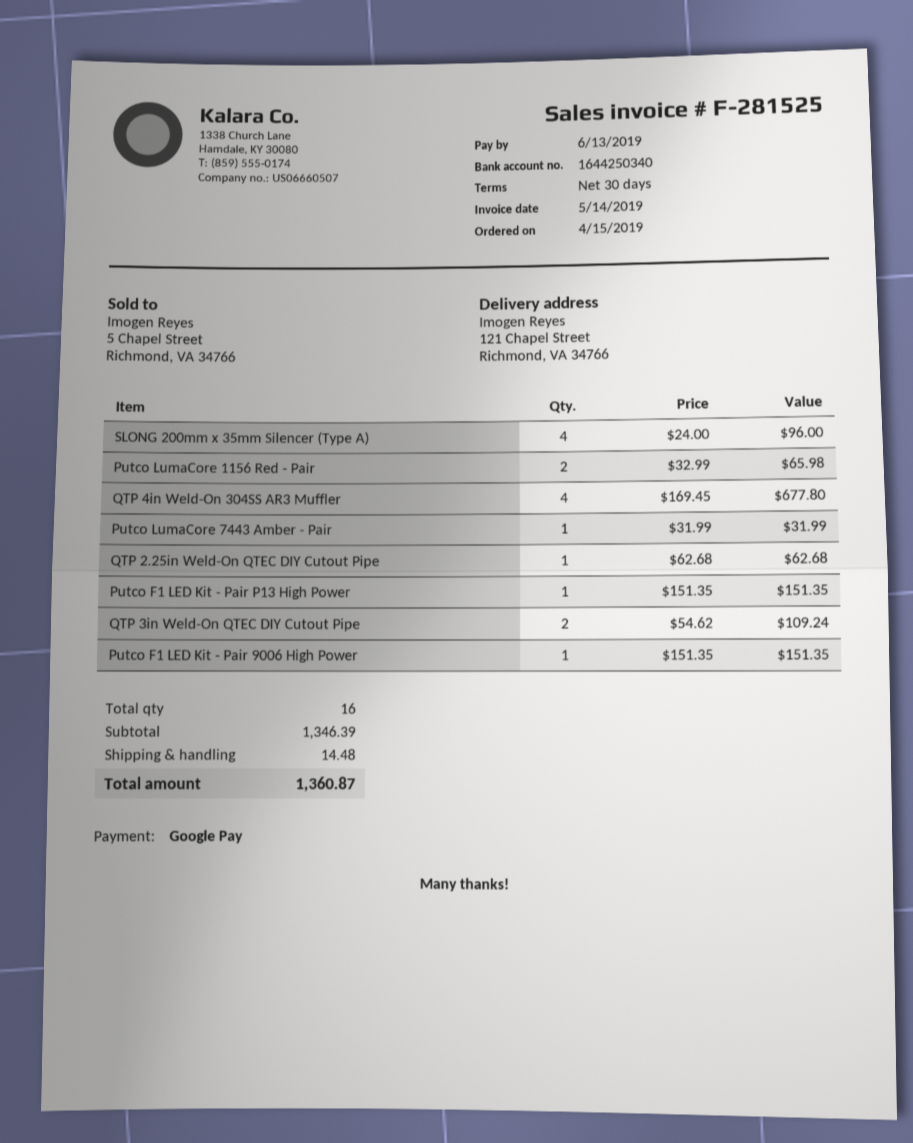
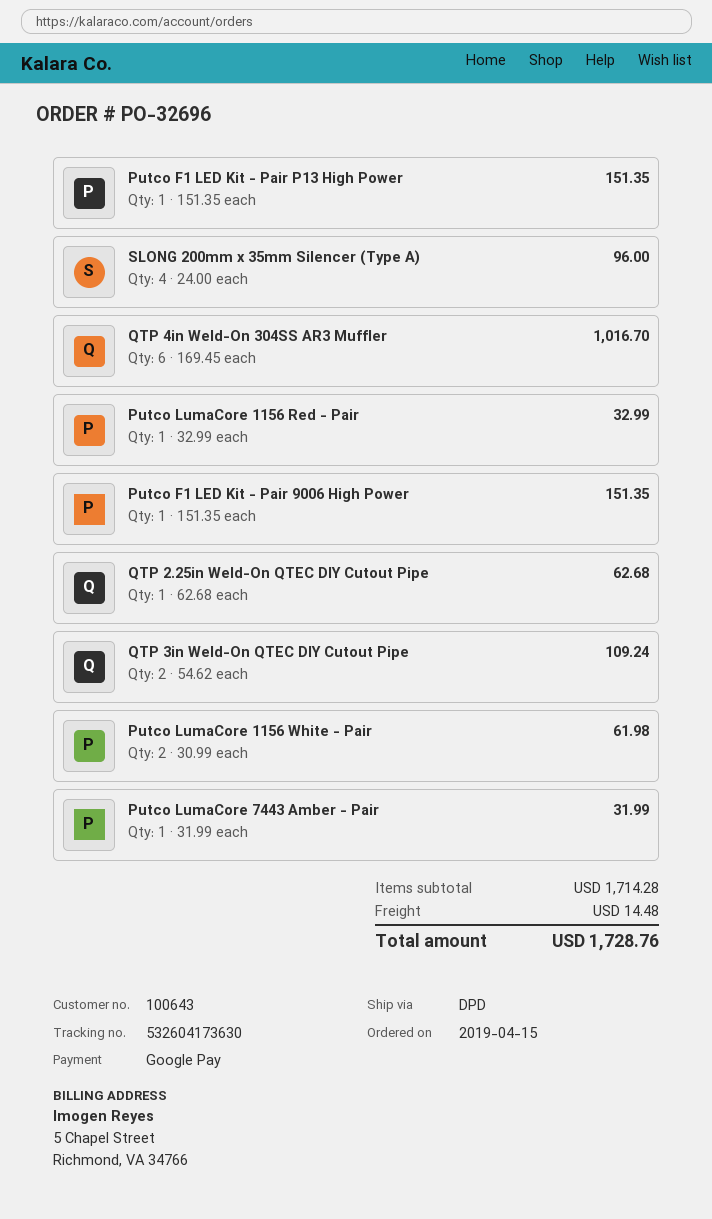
Putco LumaCore 1156 Red - Pair: 2 x 32.99 = 65.98 -> 1 x 32.99 = 32.99
QTP 4in Weld-On 304SS AR3 Muffler: 4 x 169.45 = 677.80 -> 6 x 169.45 = 1016.70
Putco LumaCore 1156 White - Pair: none -> 2 x 30.99 = 61.98
subtotal: 1346.39 -> 1714.28
total: 1360.87 -> 1728.76

